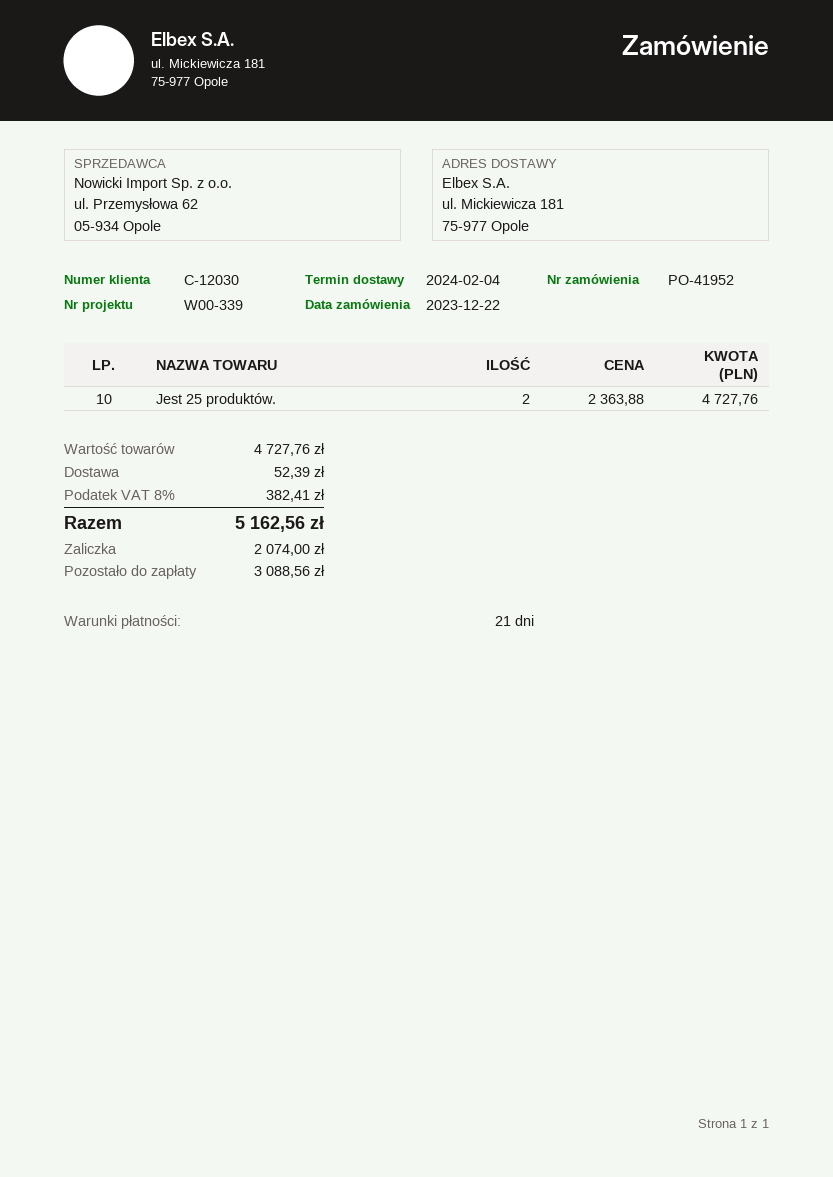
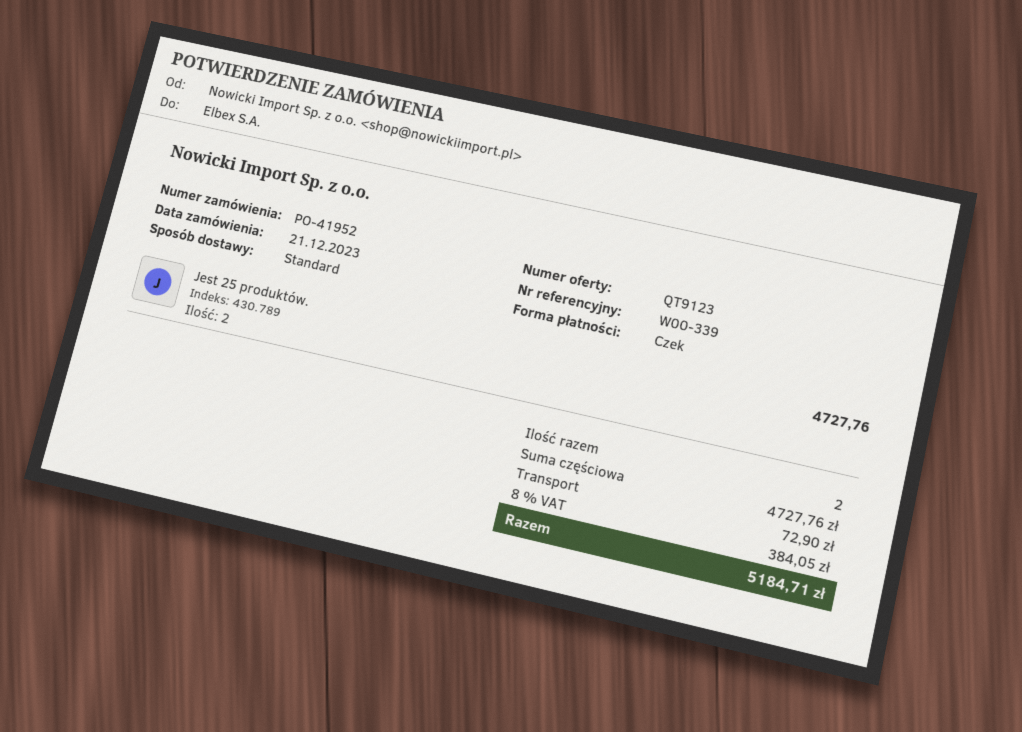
order date: 2023-12-22 -> 2023-12-21
shipping: 52.39 -> 72.90
tax: 8% = 382.41 -> 8% = 384.05
total: 5162.56 -> 5184.71

